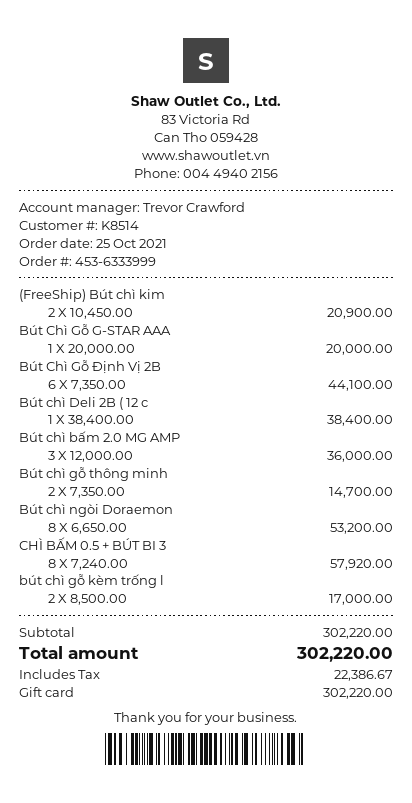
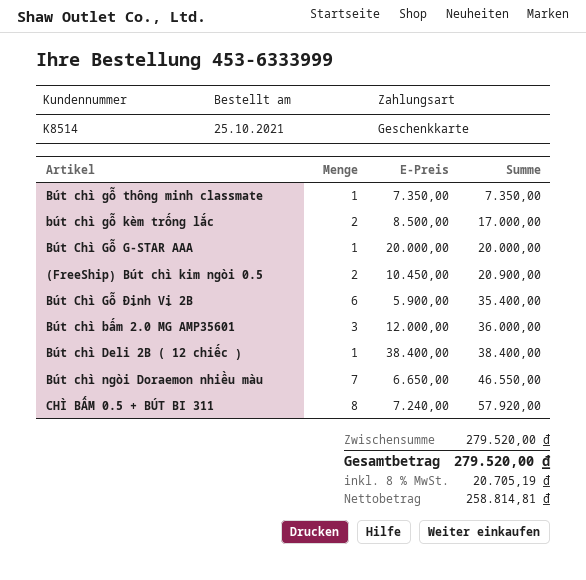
Bút Chì Gỗ Định Vị 2B: 6 x 7350.00 = 44100.00 -> 6 x 5900.00 = 35400.00
Bút chì gỗ thông minh: 2 x 7350.00 = 14700.00 -> 1 x 7350.00 = 7350.00
Bút chì ngòi Doraemon: 8 x 6650.00 = 53200.00 -> 7 x 6650.00 = 46550.00
subtotal: 302220.00 -> 279520.00
tax: 22386.67 -> 20705.19
total: 302220.00 -> 279520.00

